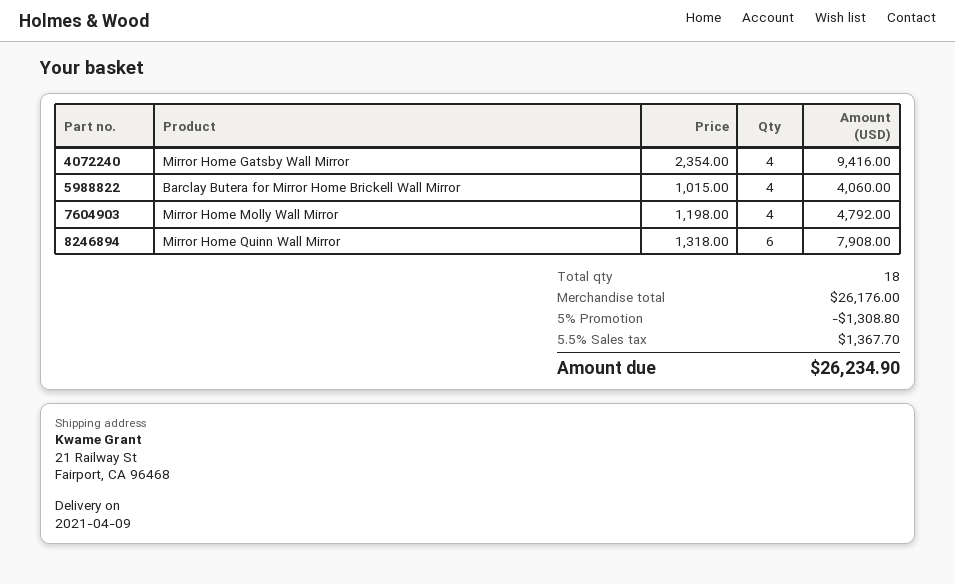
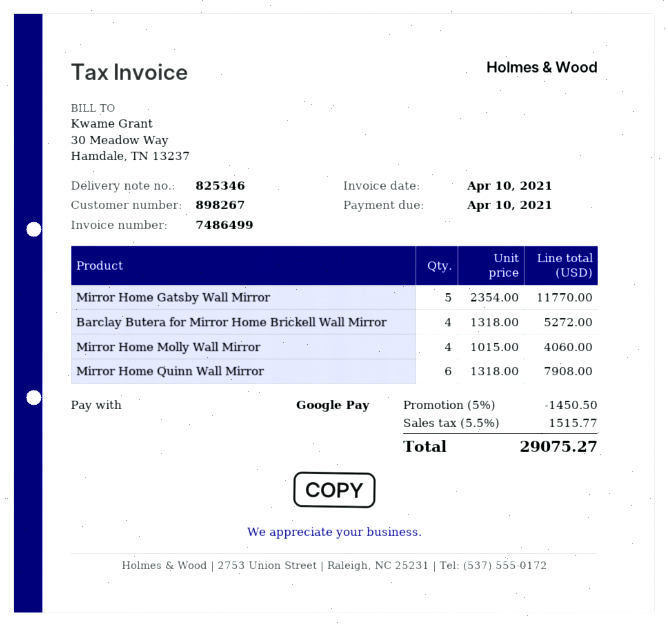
Mirror Home Gatsby Wall Mirror: 4 x 2354.00 = 9416.00 -> 5 x 2354.00 = 11770.00
Barclay Butera for Mirror Home Brickell Wall Mirror: 4 x 1015.00 = 4060.00 -> 4 x 1318.00 = 5272.00
Mirror Home Molly Wall Mirror: 4 x 1198.00 = 4792.00 -> 4 x 1015.00 = 4060.00
discount: 5% = 1308.80 -> 5% = 1450.50
tax: 5.5% = 1367.70 -> 5.5% = 1515.77
total: 26234.90 -> 29075.27

